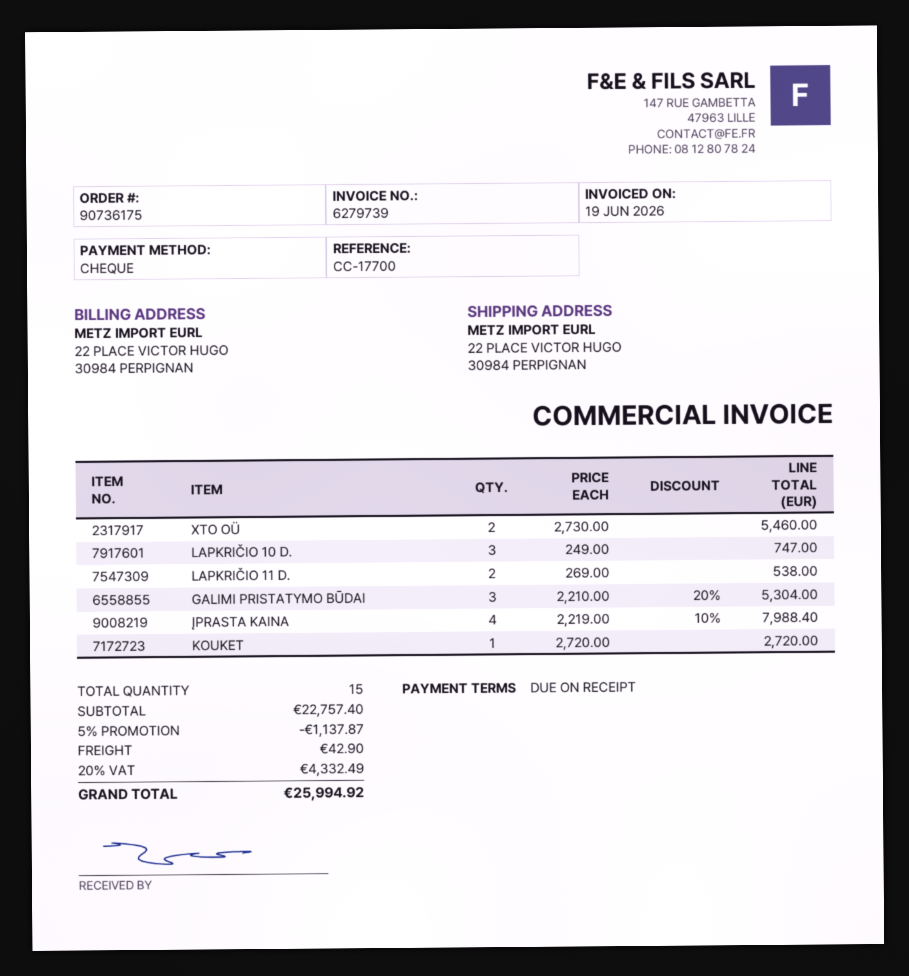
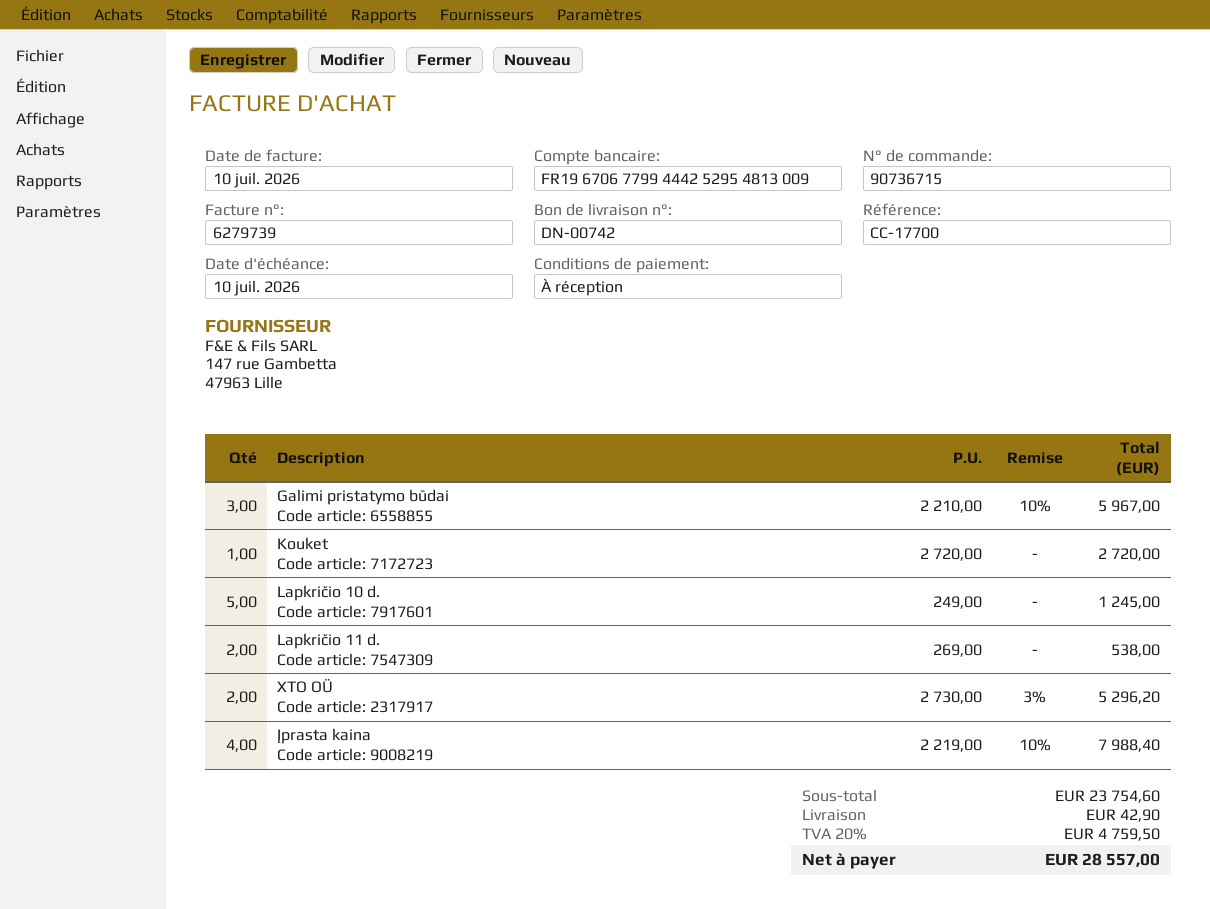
order number: 90736175 -> 90736715
invoice date: 2026-06-19 -> 2026-07-10
XTO OÜ: 2 x 2730.00 = 5460.00 -> 2 x 2730.00 - 3% = 5296.20
LAPKRIČIO 10 D.: 3 x 249.00 = 747.00 -> 5 x 249.00 = 1245.00
GALIMI PRISTATYMO BŪDAI: 3 x 2210.00 - 20% = 5304.00 -> 3 x 2210.00 - 10% = 5967.00
subtotal: 22757.40 -> 23754.60
discount: 5% = 1137.87 -> none
tax: 20% = 4332.49 -> 20% = 4759.50
total: 25994.92 -> 28557.00

